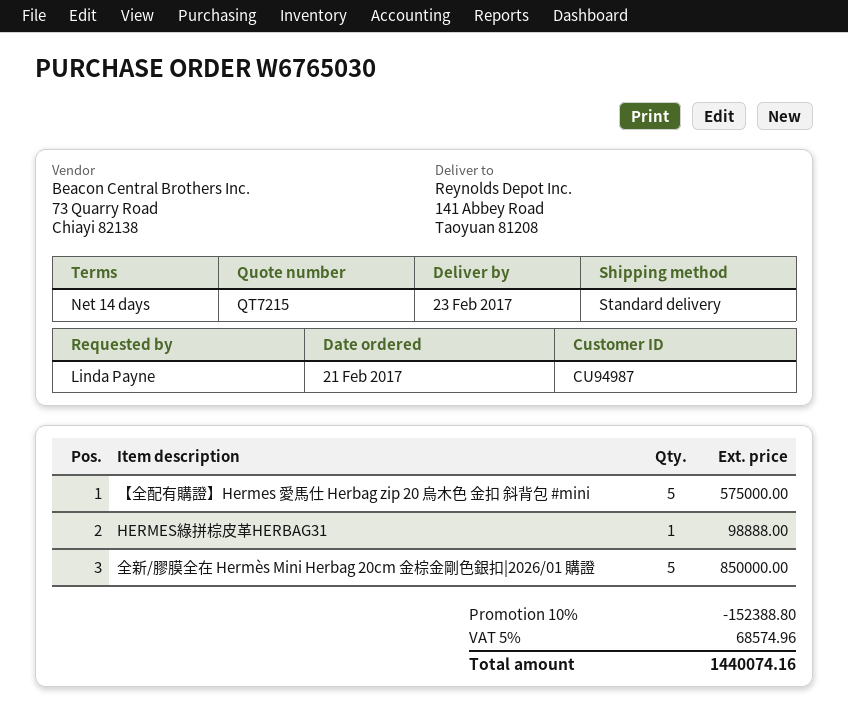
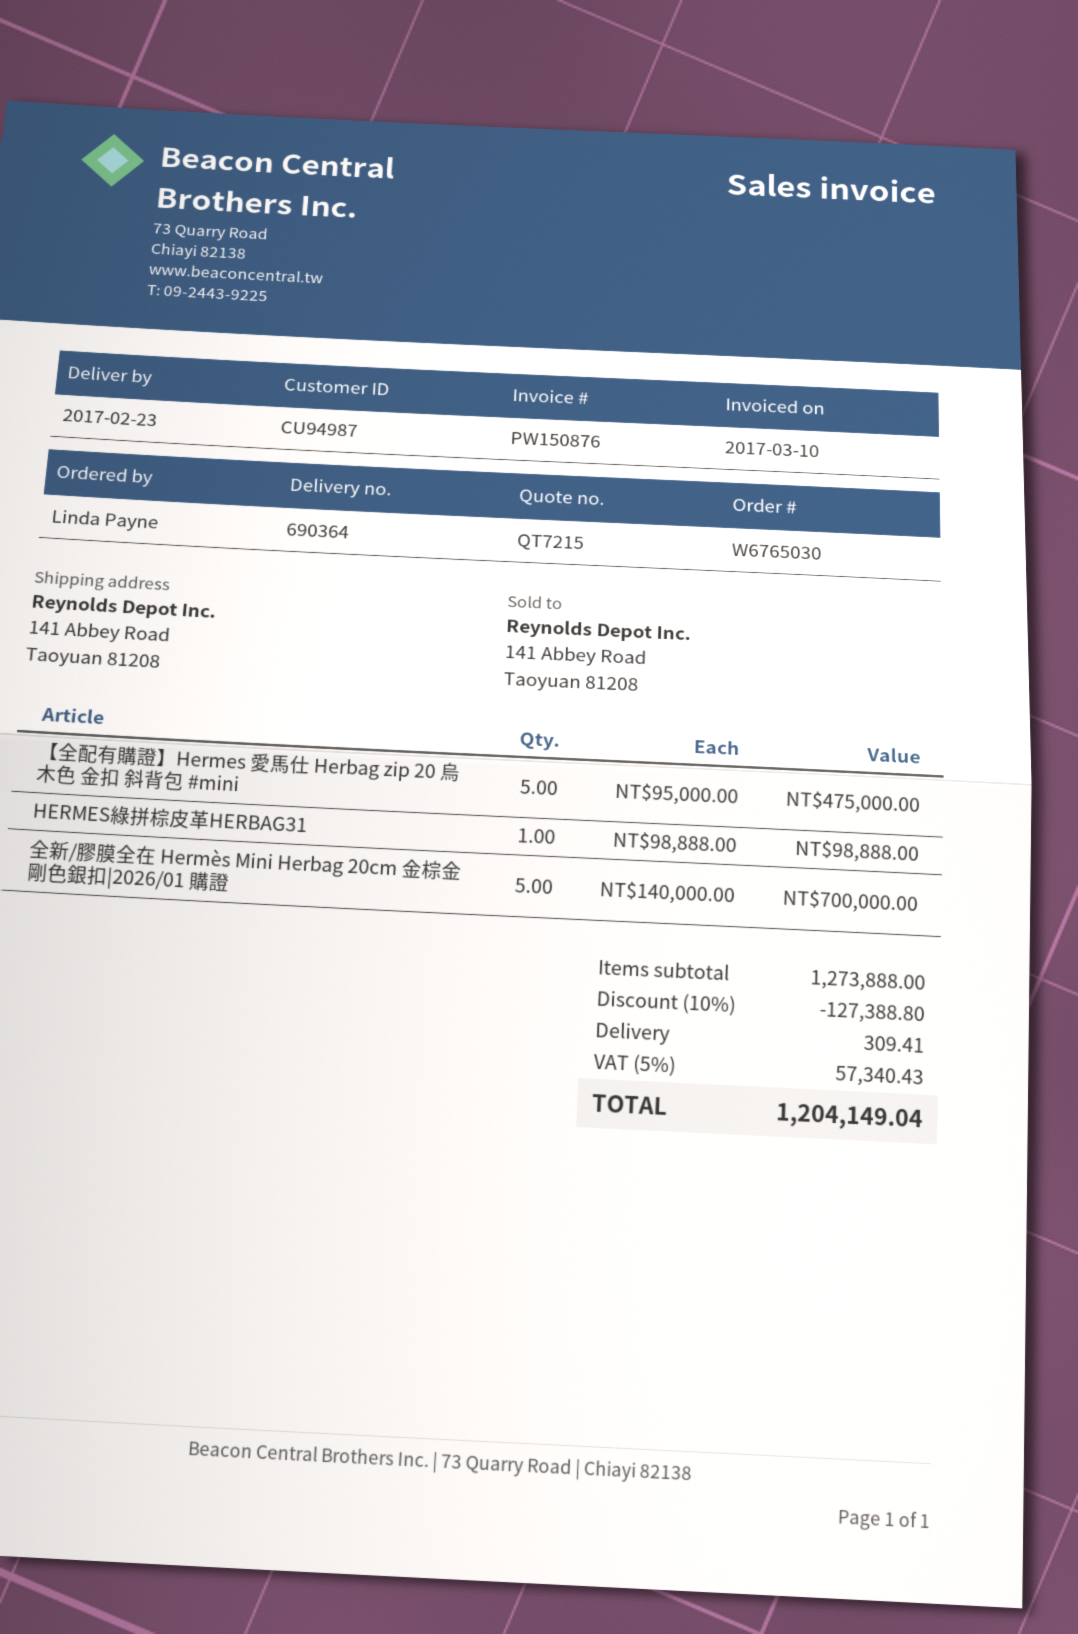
【全配有購證】Hermes 愛馬仕 Herbag zip 20 烏木色 金扣 斜背包 #mini: 5 for 575000.00 -> 5 for 475000.00
全新/膠膜全在 Hermès Mini Herbag 20cm 金棕金剛色銀扣|2026/01 購證: 5 for 850000.00 -> 5 for 700000.00
discount: 10% = 152388.80 -> 10% = 127388.80
shipping: none -> 309.41
tax: 5% = 68574.96 -> 5% = 57340.43
total: 1440074.16 -> 1204149.04

